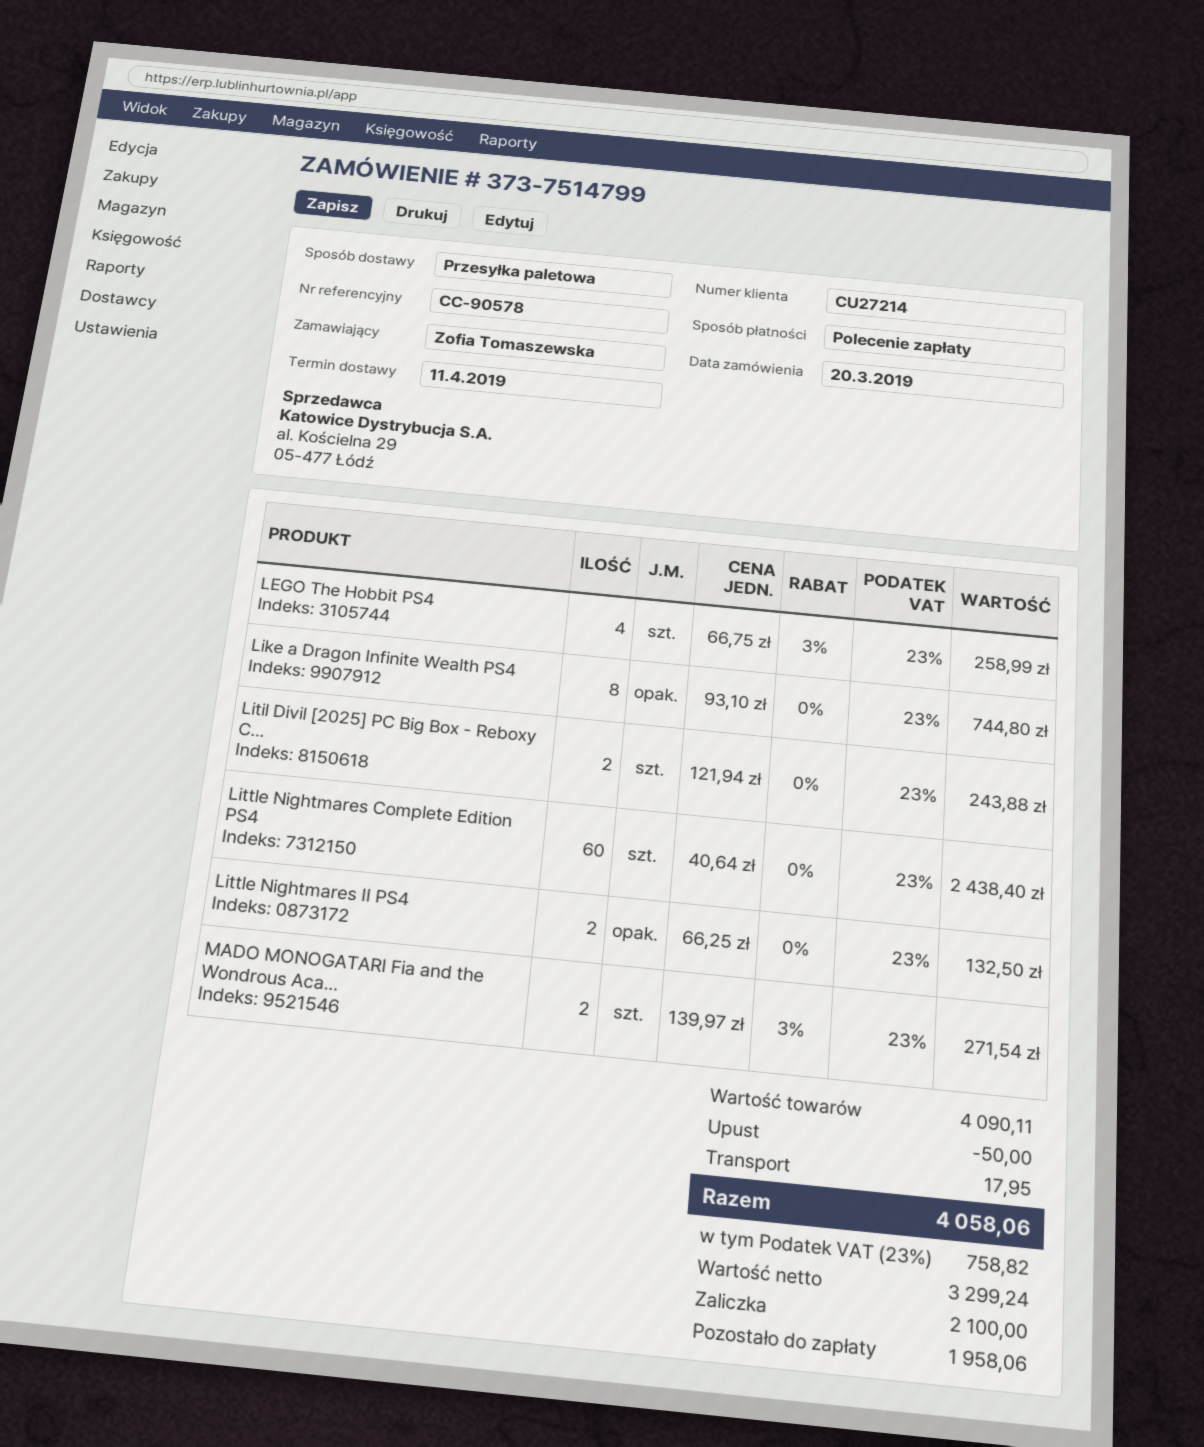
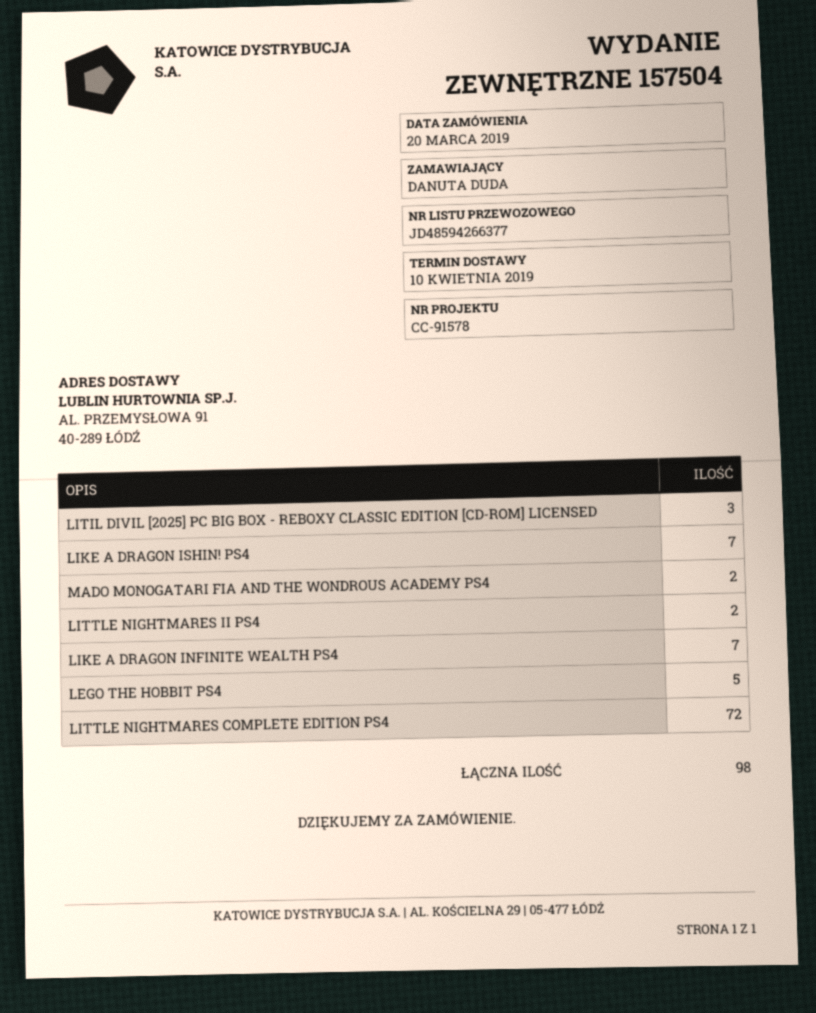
delivery date: 2019-04-11 -> 2019-04-10
reference: CC-90578 -> CC-91578
ordered by: Zofia Tomaszewska -> DANUTA DUDA
LEGO The Hobbit PS4: 4 -> 5
Like a Dragon Infinite Wealth PS4: 8 -> 7
Litil Divil [2025] PC Big Box - Reboxy C...: 2 -> 3
Little Nightmares Complete Edition PS4: 60 -> 72
LIKE A DRAGON ISHIN! PS4: none -> 7

